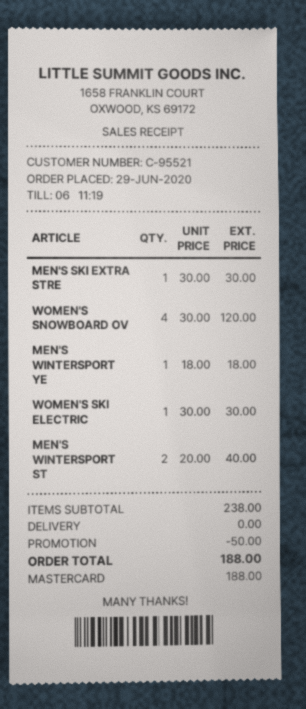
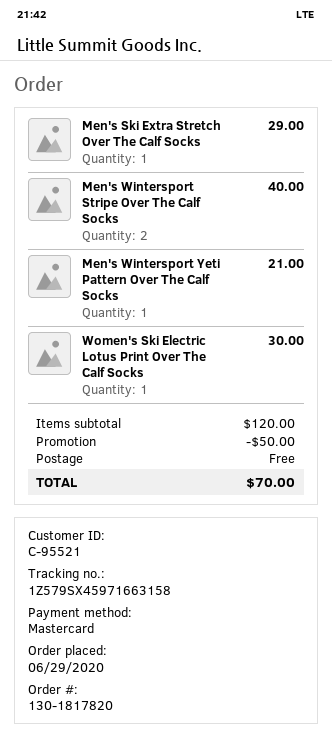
MEN'S SKI EXTRA STRE: 1 for 30.00 -> 1 for 29.00
WOMEN'S SNOWBOARD OV: 4 for 120.00 -> none
MEN'S WINTERSPORT YE: 1 for 18.00 -> 1 for 21.00
subtotal: 238.00 -> 120.00
total: 188.00 -> 70.00

